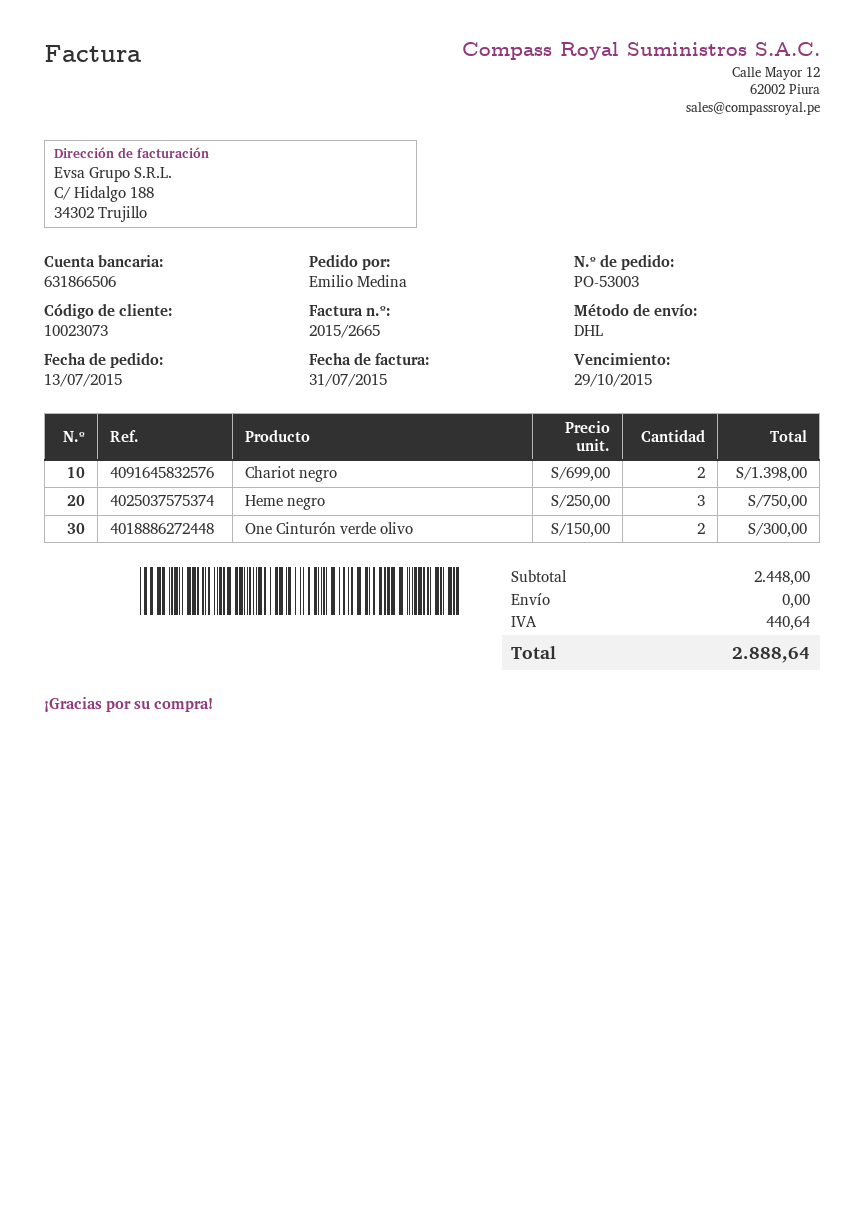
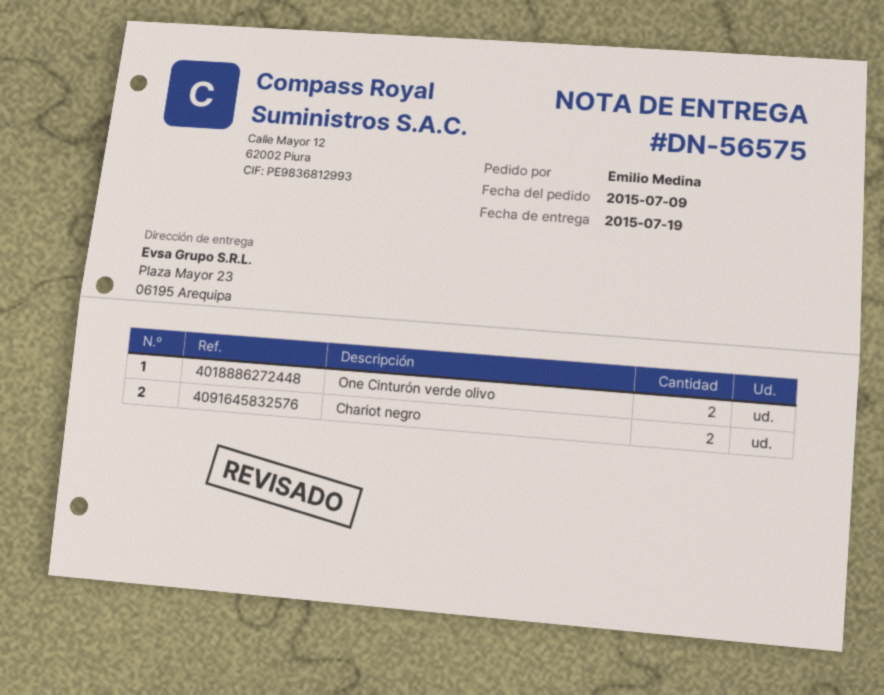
order date: 2015-07-13 -> 2015-07-09
Heme negro: 3 -> none

